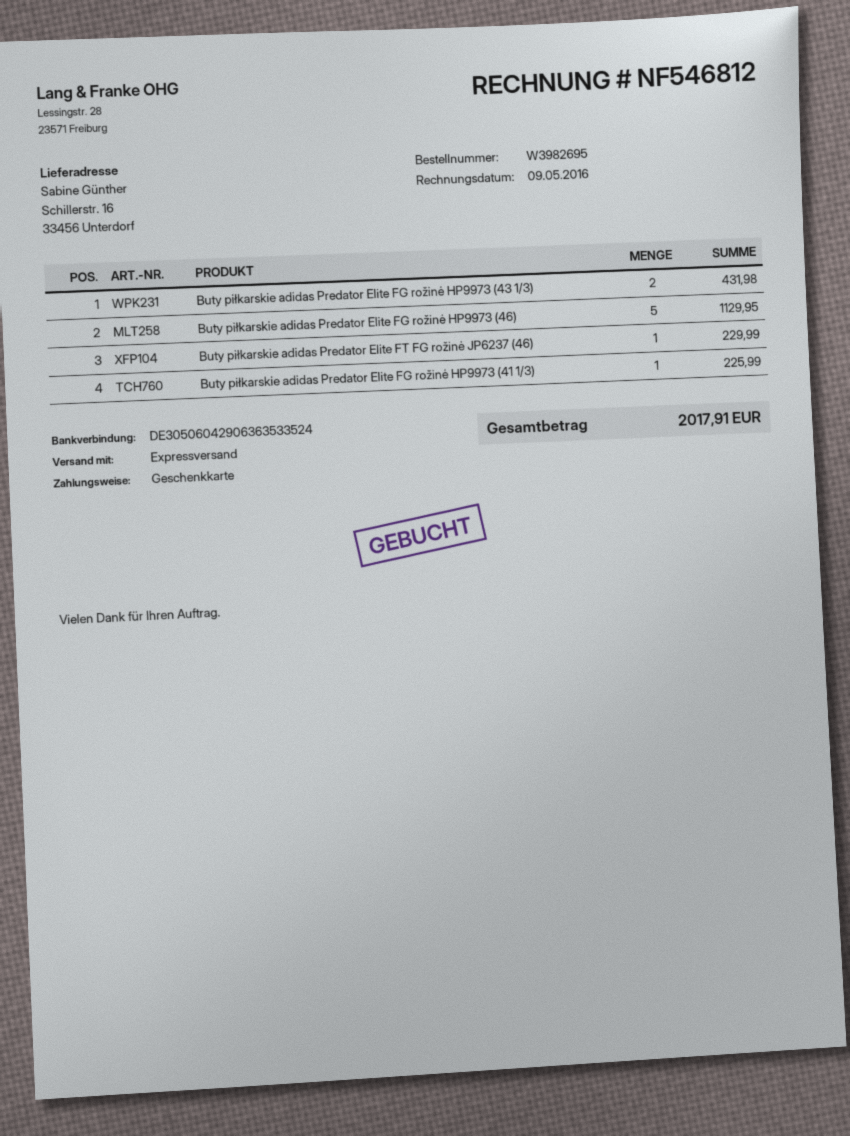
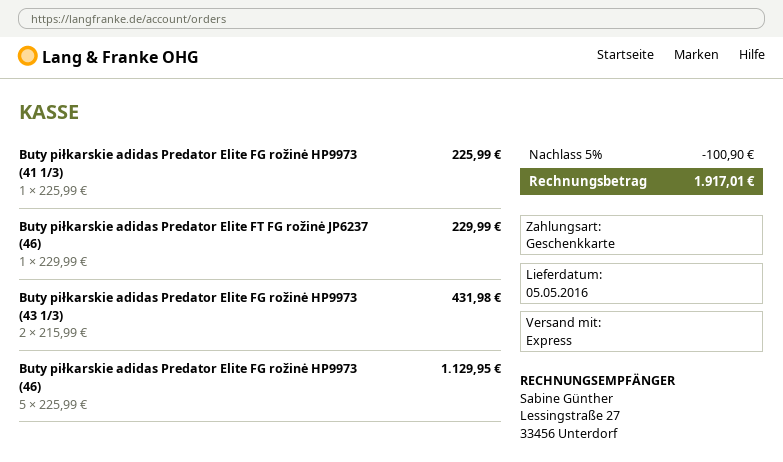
discount: none -> 5% = 100.90
total: 2017.91 -> 1917.01

